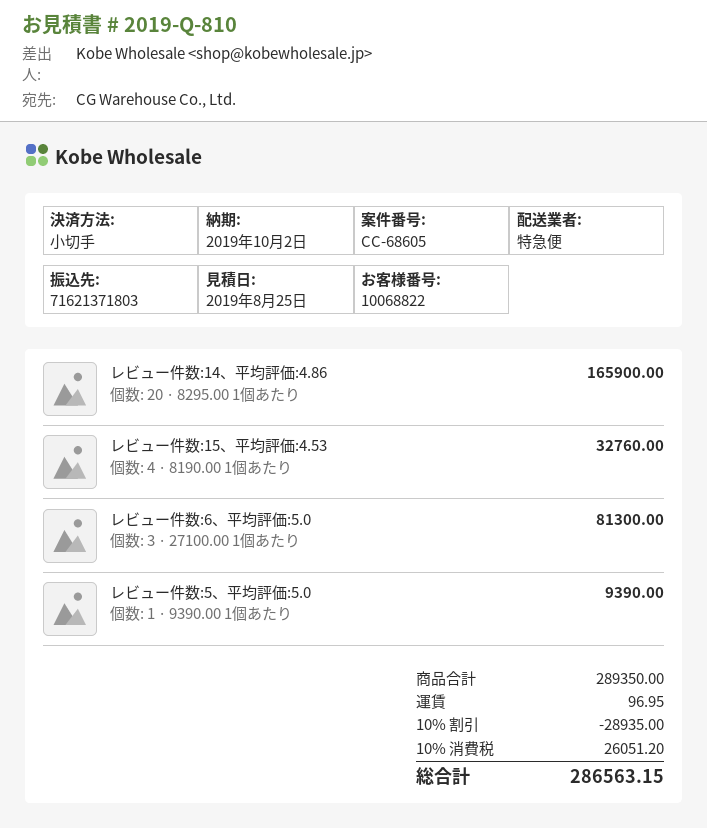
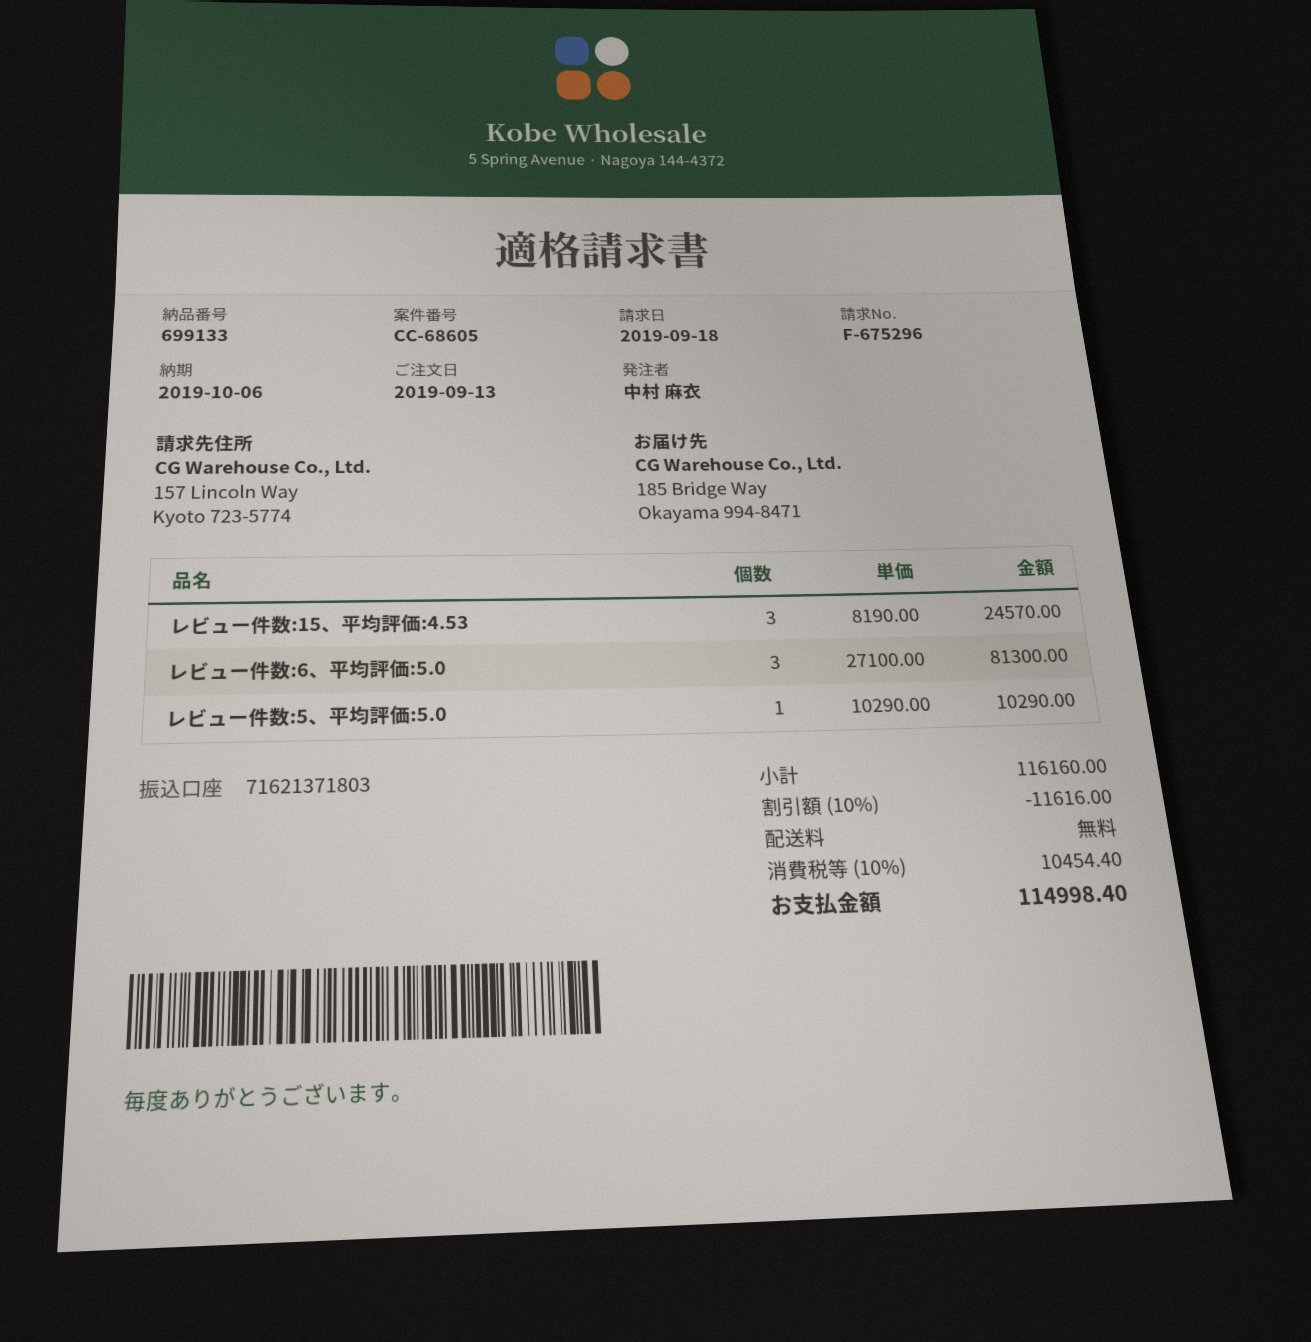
delivery date: 2019-10-02 -> 2019-10-06
レビュー件数:14、平均評価:4.86: 20 x 8295.00 = 165900.00 -> none
レビュー件数:15、平均評価:4.53: 4 x 8190.00 = 32760.00 -> 3 x 8190.00 = 24570.00
レビュー件数:5、平均評価:5.0: 1 x 9390.00 = 9390.00 -> 1 x 10290.00 = 10290.00
subtotal: 289350.00 -> 116160.00
discount: 10% = 28935.00 -> 10% = 11616.00
shipping: 96.95 -> 0.00
tax: 10% = 26051.20 -> 10% = 10454.40
total: 286563.15 -> 114998.40

